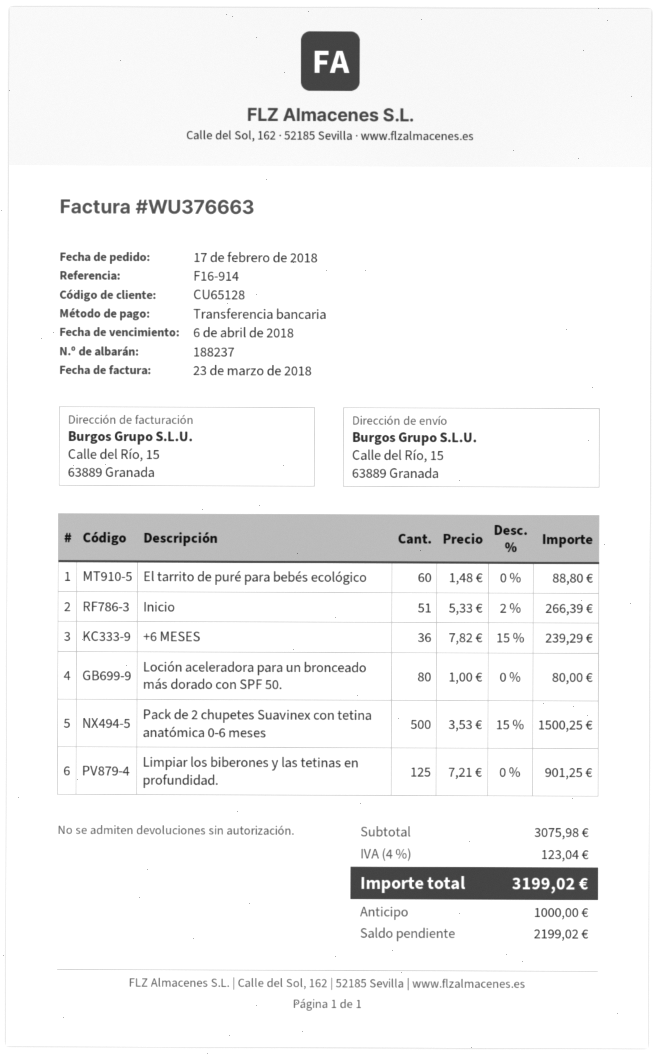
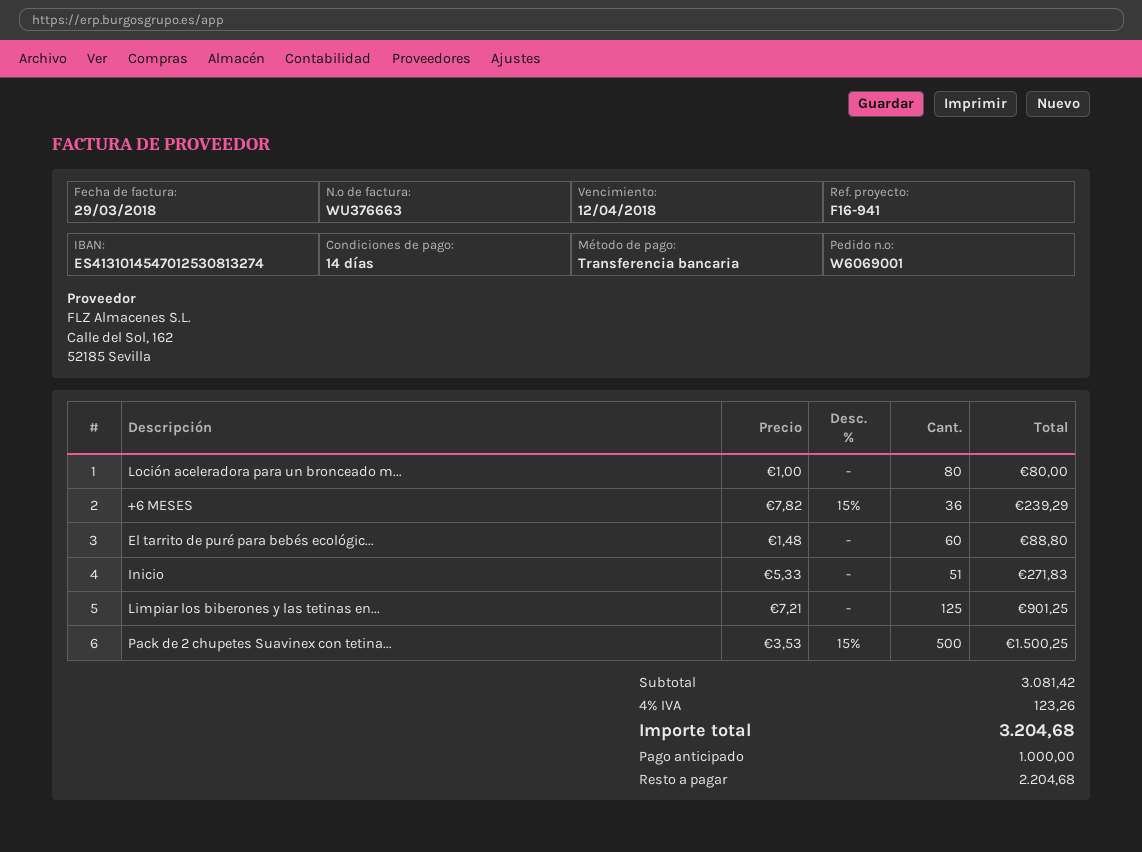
invoice date: 2018-03-23 -> 2018-03-29
due date: 2018-04-06 -> 2018-04-12
reference: F16-914 -> F16-941
Inicio: 51 x 5.33 - 2% = 266.39 -> 51 x 5.33 = 271.83
subtotal: 3075.98 -> 3081.42
tax: 4% = 123.04 -> 4% = 123.26
total: 3199.02 -> 3204.68
balance: 2199.02 -> 2204.68

